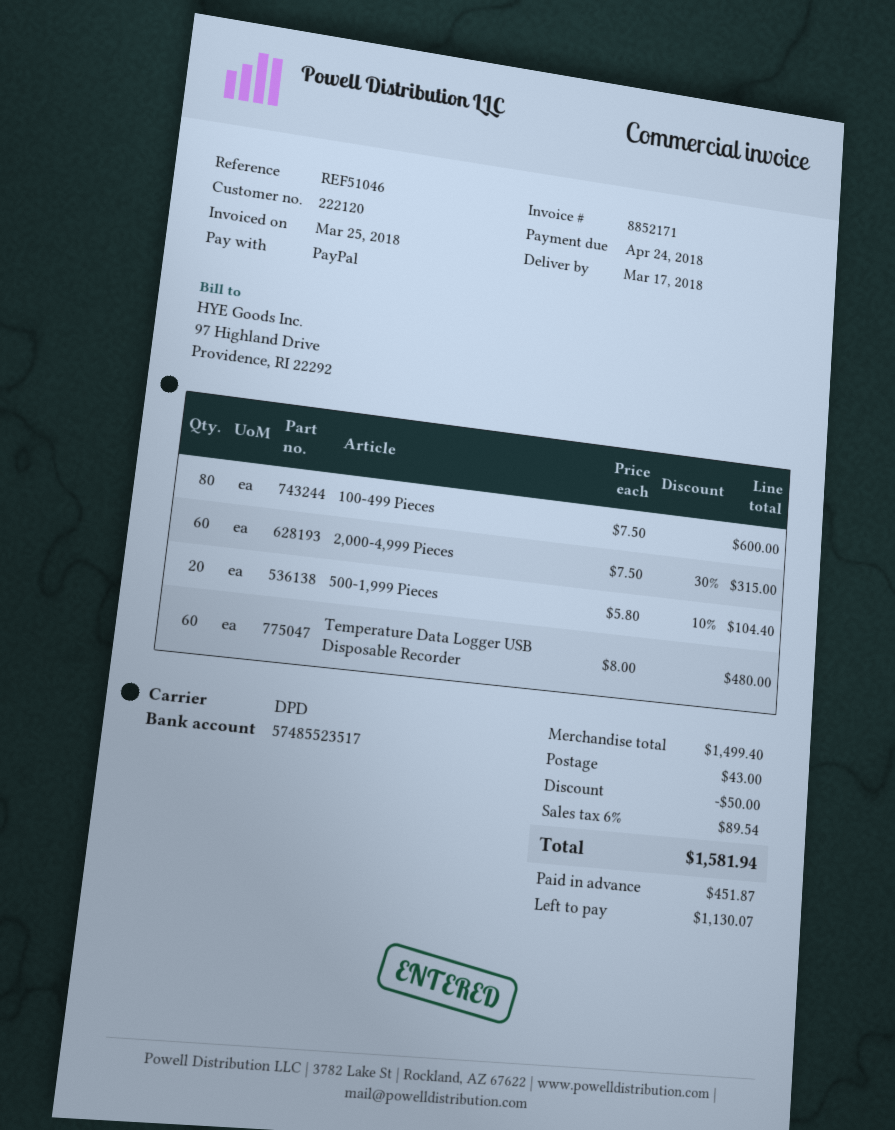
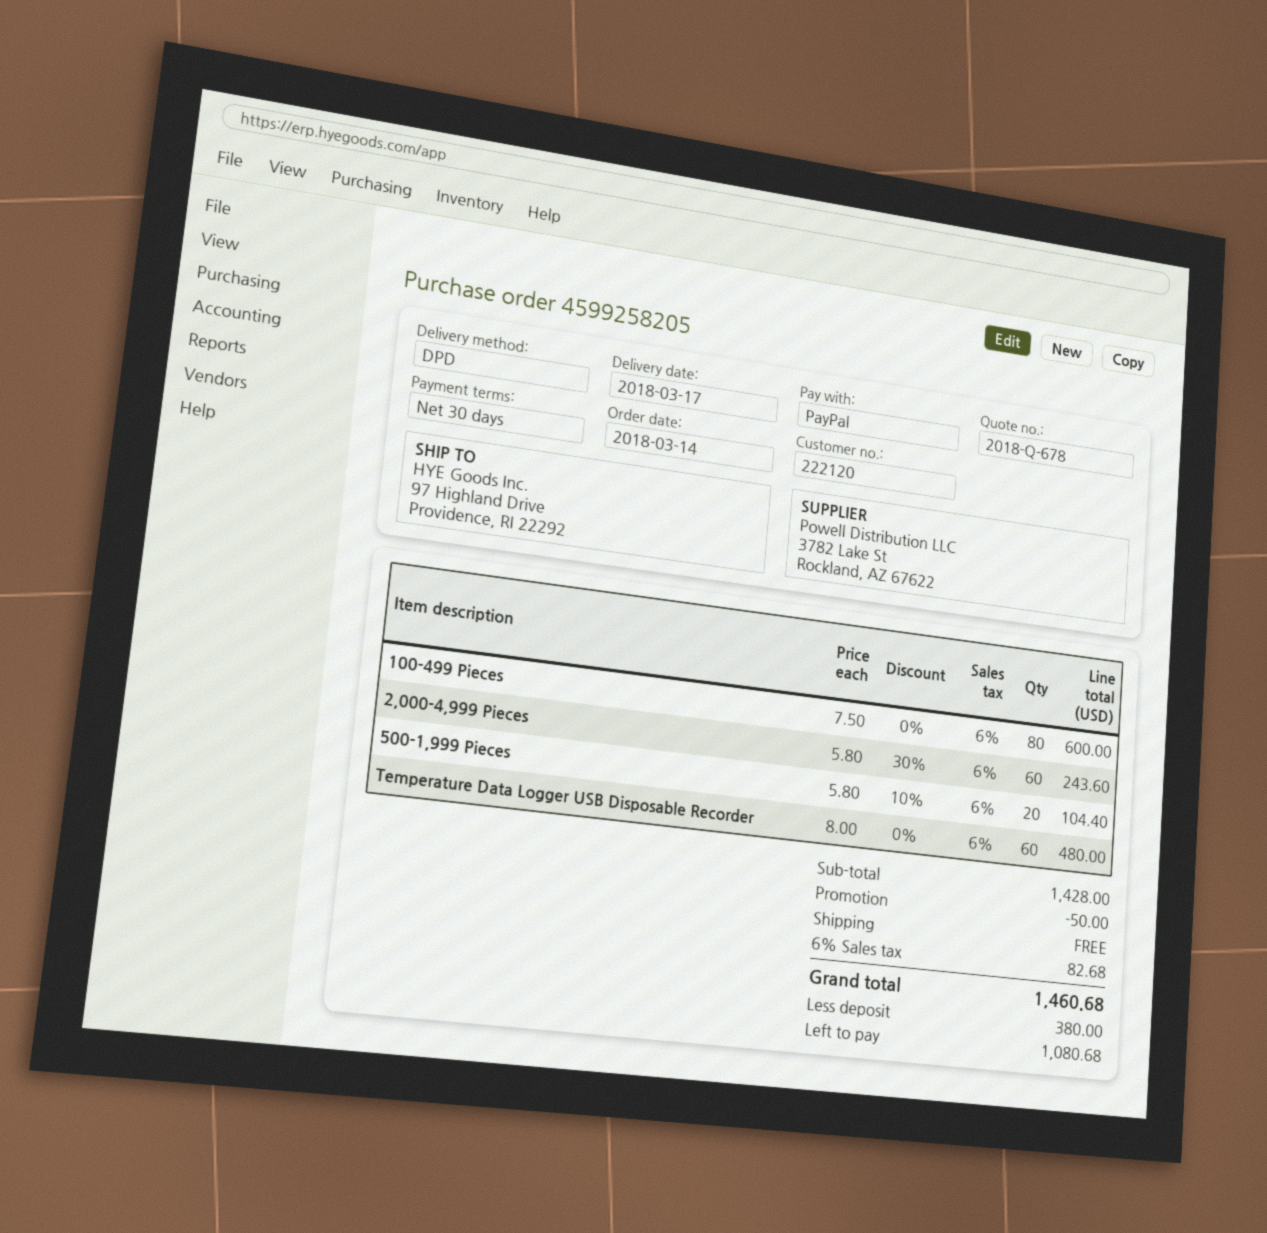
2,000-4,999 Pieces: 60 x 7.50 - 30% = 315.00 -> 60 x 5.80 - 30% = 243.60
subtotal: 1499.40 -> 1428.00
shipping: 43.00 -> 0.00
tax: 6% = 89.54 -> 6% = 82.68
total: 1581.94 -> 1460.68
deposit: 451.87 -> 380.00
balance: 1130.07 -> 1080.68

